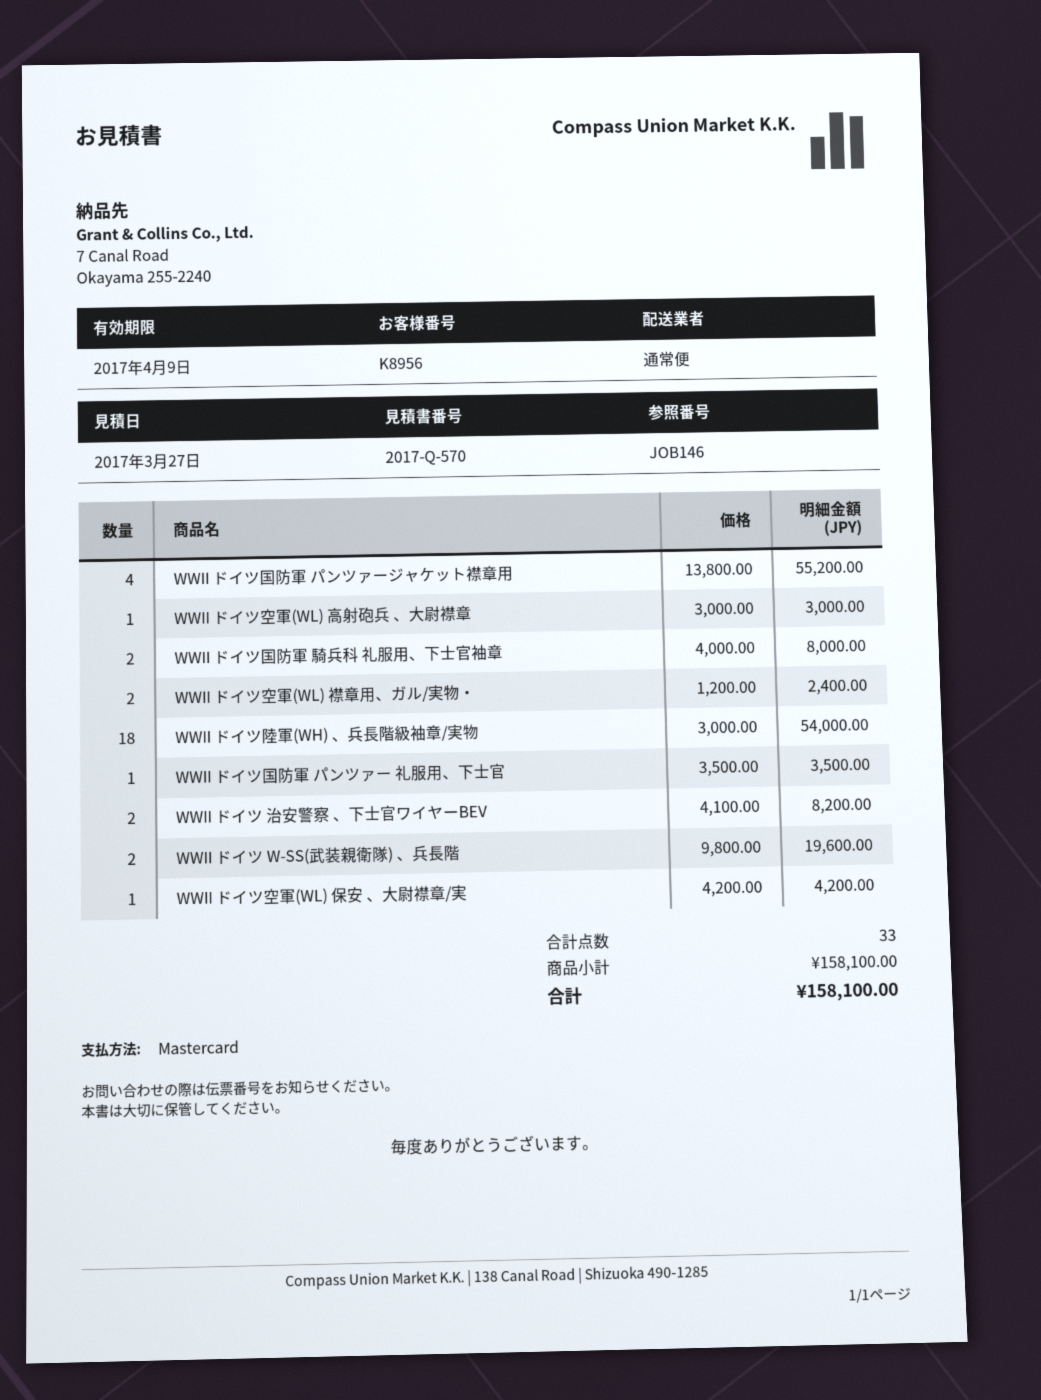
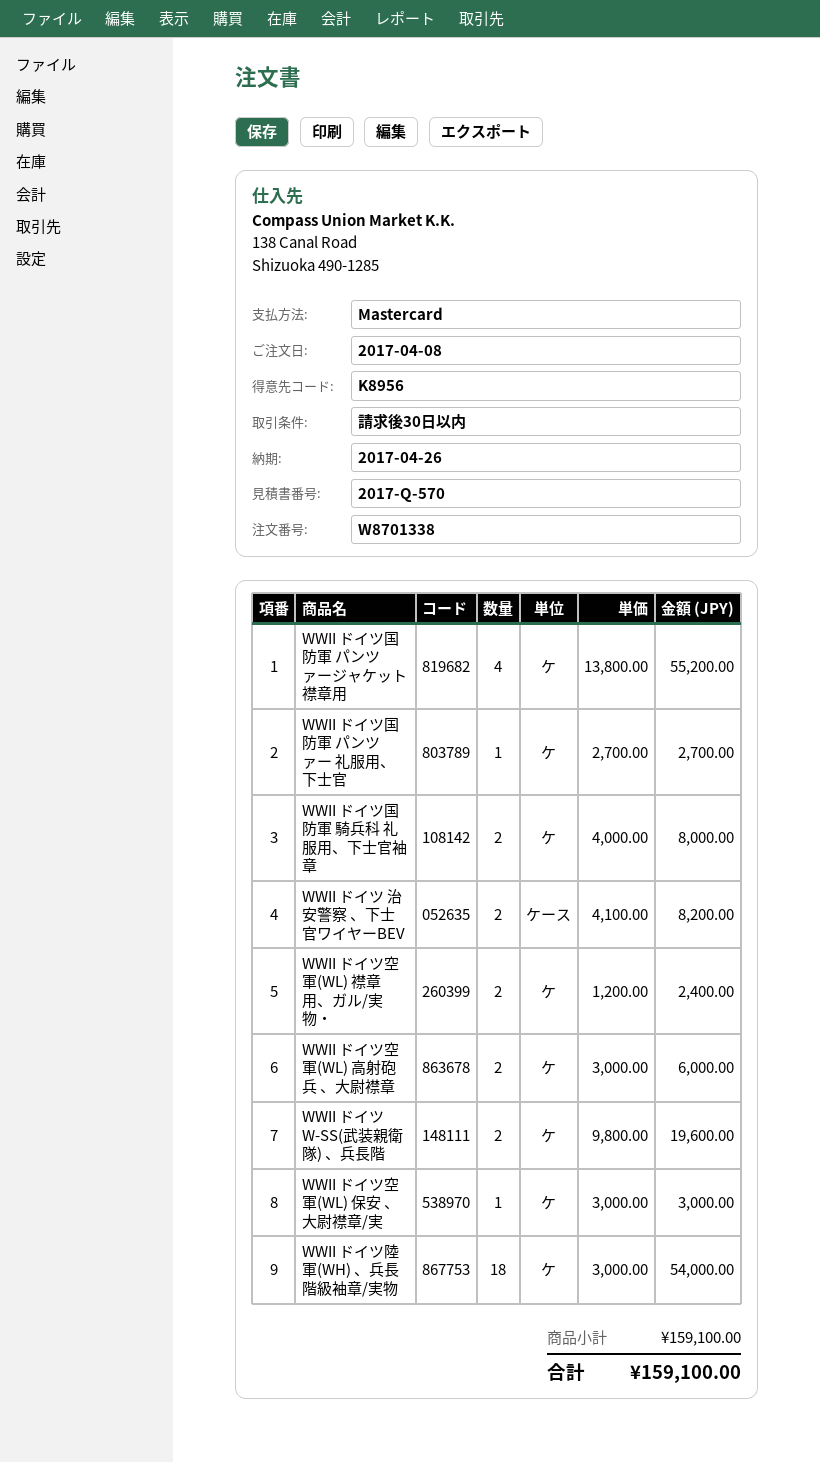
WWII ドイツ空軍(WL) 高射砲兵 、大尉襟章: 1 x 3000.00 = 3000.00 -> 2 x 3000.00 = 6000.00
WWII ドイツ国防軍 パンツァー 礼服用、下士官: 1 x 3500.00 = 3500.00 -> 1 x 2700.00 = 2700.00
WWII ドイツ空軍(WL) 保安 、大尉襟章/実: 1 x 4200.00 = 4200.00 -> 1 x 3000.00 = 3000.00
subtotal: 158100.00 -> 159100.00
total: 158100.00 -> 159100.00

